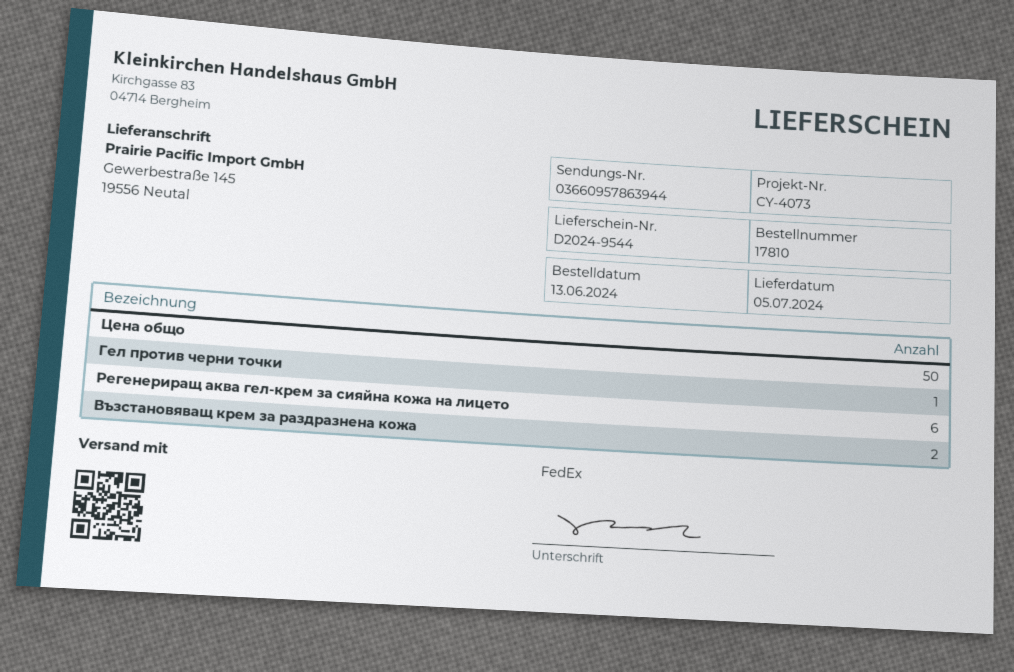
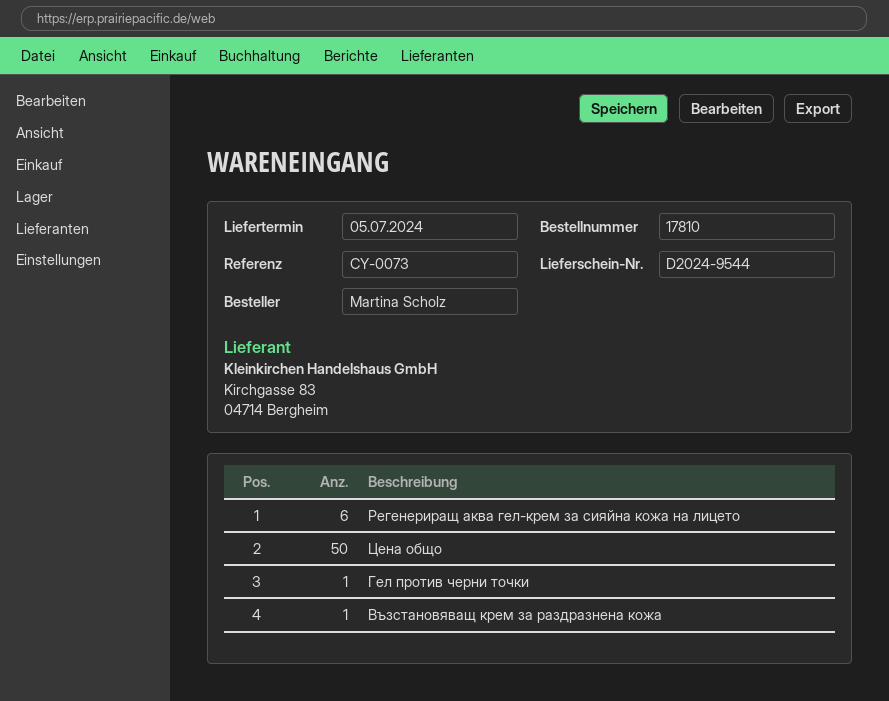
reference: CY-4073 -> CY-0073
Възстановяващ крем за раздразнена кожа: 2 -> 1

